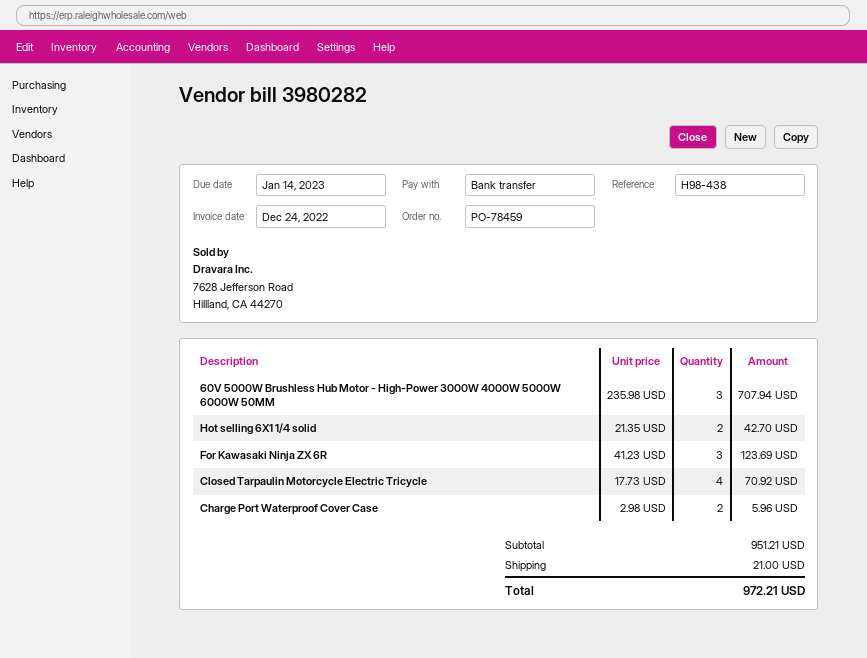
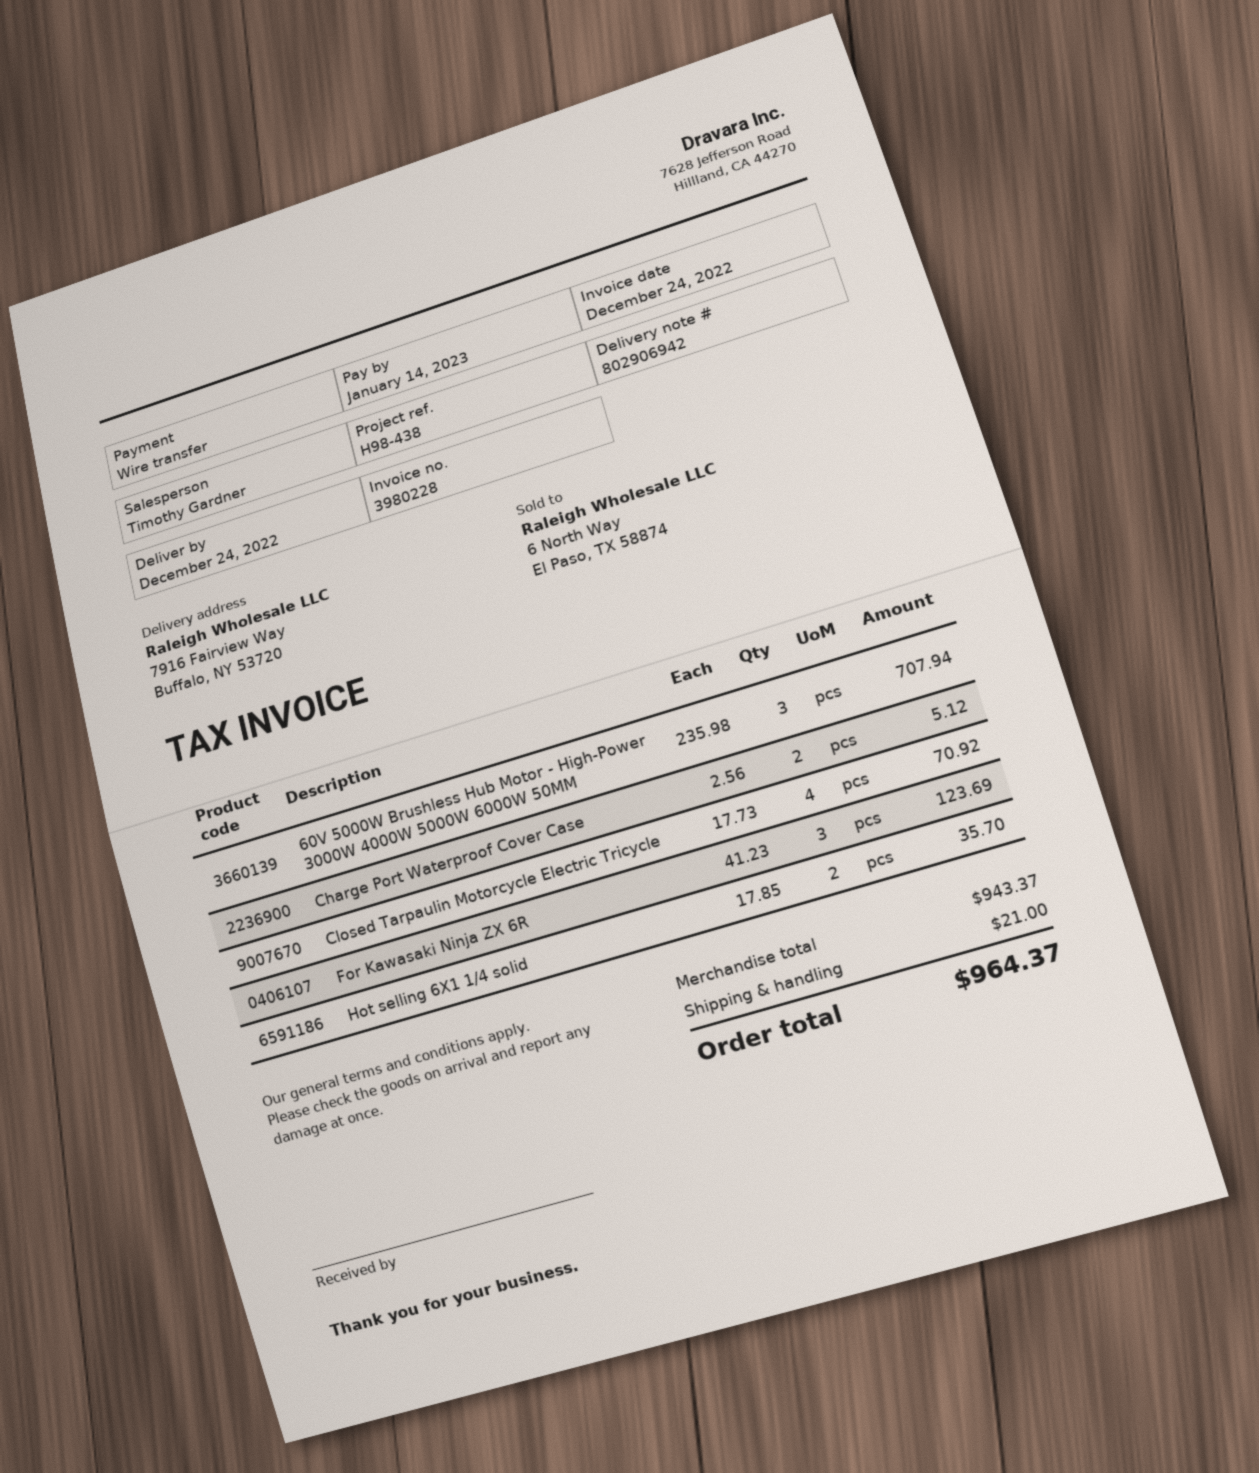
invoice number: 3980282 -> 3980228
Hot selling 6X1 1/4 solid: 2 x 21.35 = 42.70 -> 2 x 17.85 = 35.70
Charge Port Waterproof Cover Case: 2 x 2.98 = 5.96 -> 2 x 2.56 = 5.12
subtotal: 951.21 -> 943.37
total: 972.21 -> 964.37

